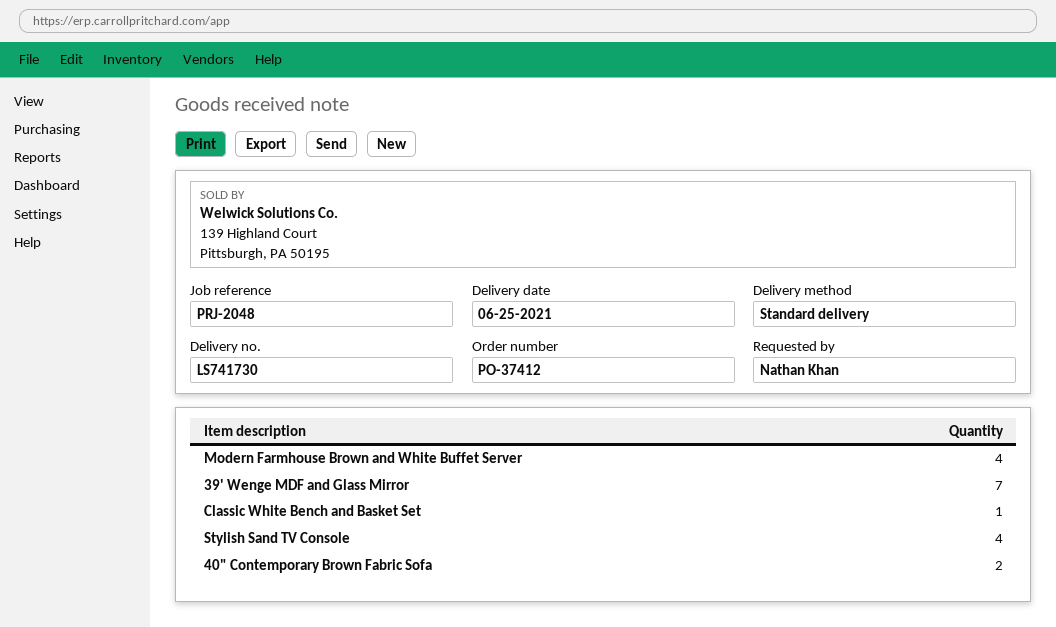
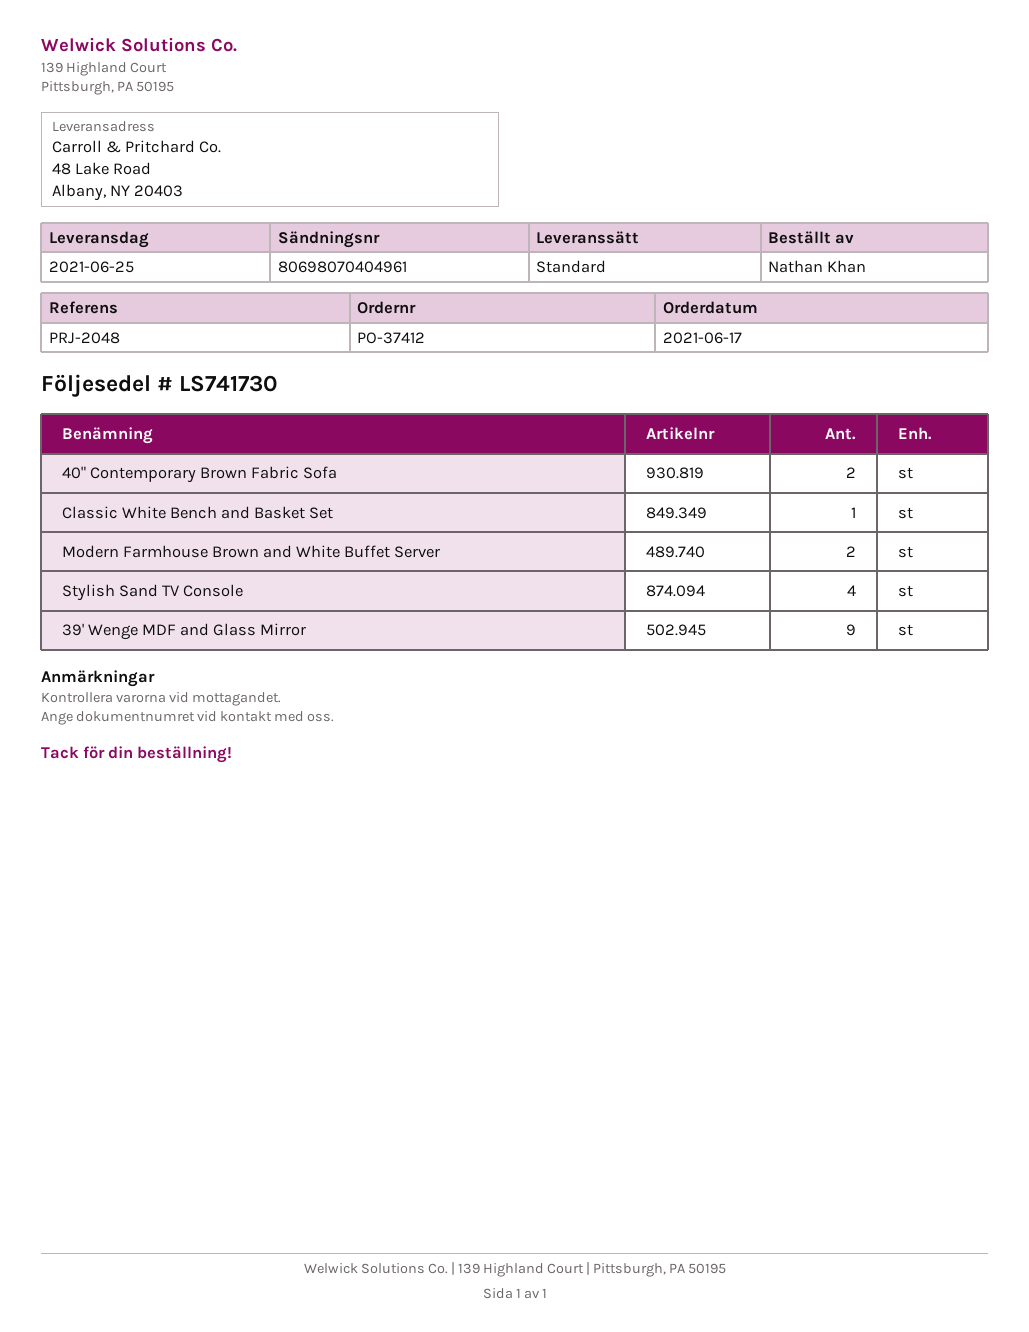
Modern Farmhouse Brown and White Buffet Server: 4 -> 2
39' Wenge MDF and Glass Mirror: 7 -> 9

